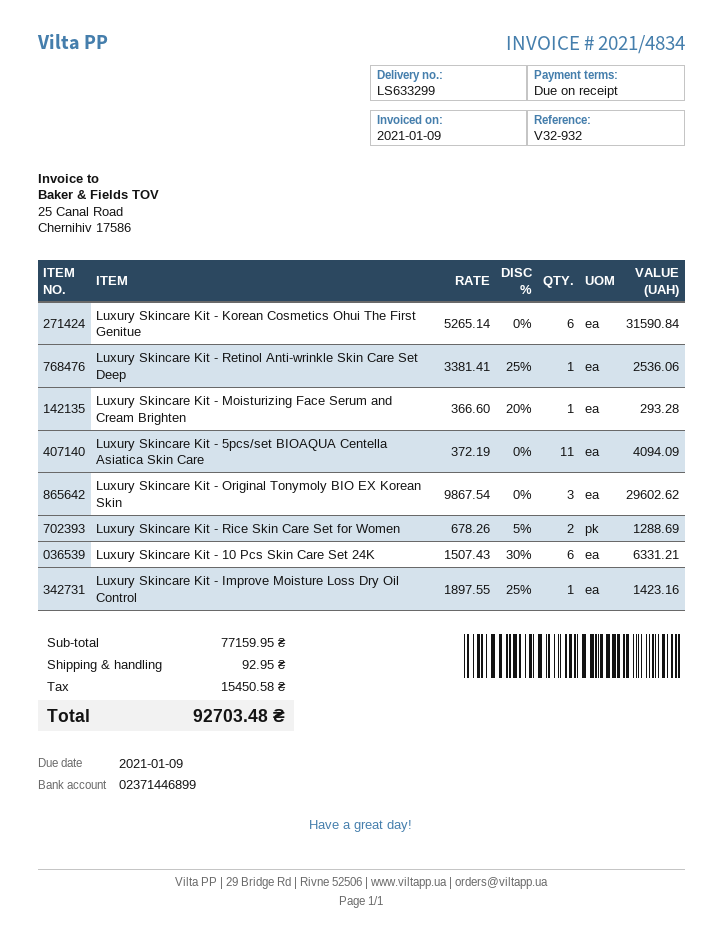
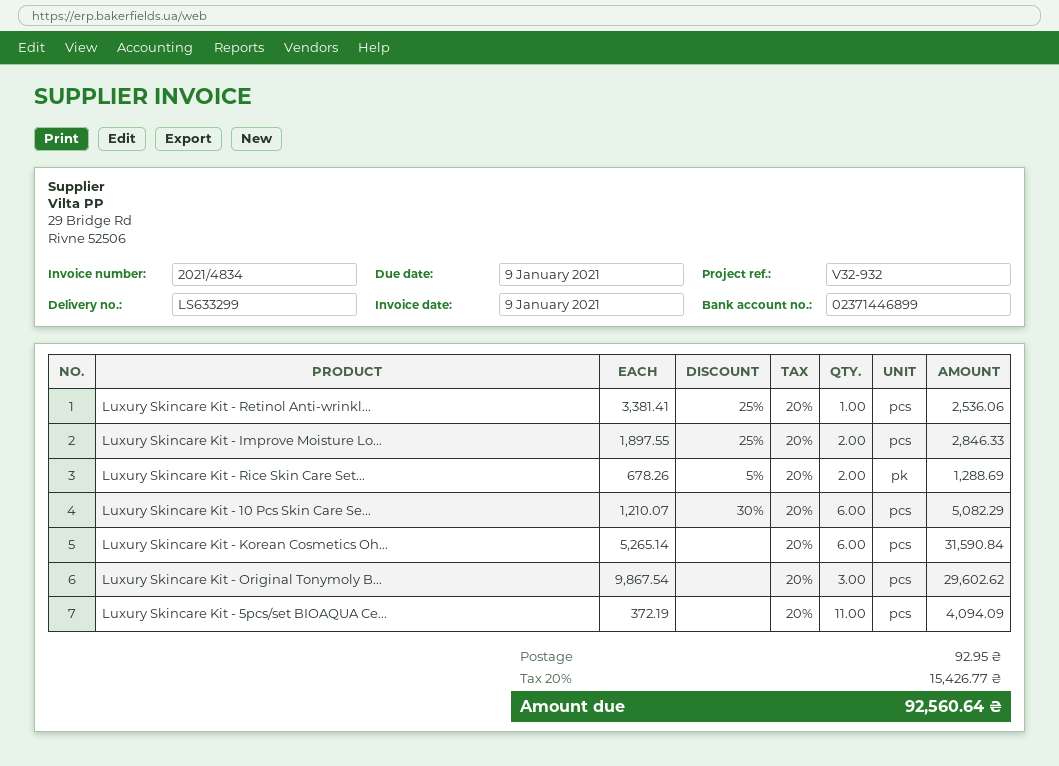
Luxury Skincare Kit - Moisturizing Face Serum and Cream Brighten: 1 x 366.60 - 20% = 293.28 -> none
Luxury Skincare Kit - 10 Pcs Skin Care Set 24K: 6 x 1507.43 - 30% = 6331.21 -> 6 x 1210.07 - 30% = 5082.29
Luxury Skincare Kit - Improve Moisture Loss Dry Oil Control: 1 x 1897.55 - 25% = 1423.16 -> 2 x 1897.55 - 25% = 2846.33
tax: 15450.58 -> 15426.77
total: 92703.48 -> 92560.64

